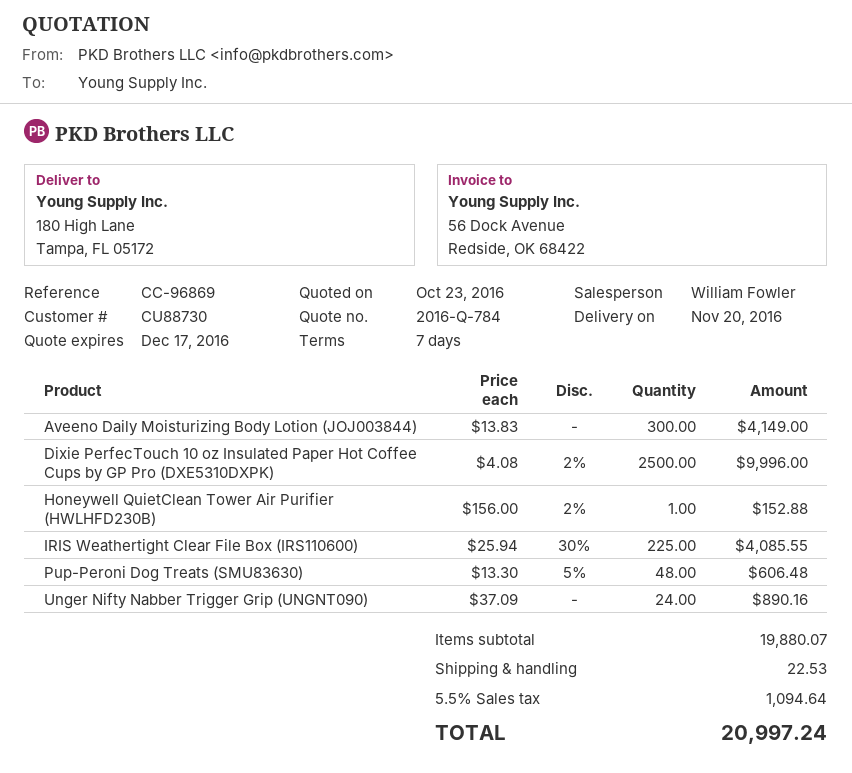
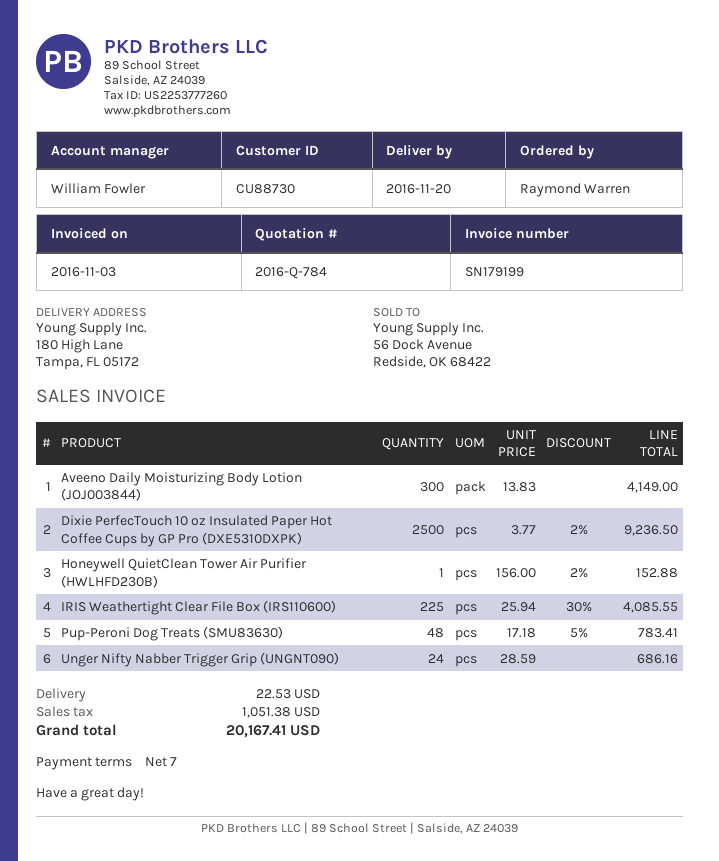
Dixie PerfecTouch 10 oz Insulated Paper Hot Coffee Cups by GP Pro (DXE5310DXPK): 2500 x 4.08 - 2% = 9996.00 -> 2500 x 3.77 - 2% = 9236.50
Pup-Peroni Dog Treats (SMU83630): 48 x 13.30 - 5% = 606.48 -> 48 x 17.18 - 5% = 783.41
Unger Nifty Nabber Trigger Grip (UNGNT090): 24 x 37.09 = 890.16 -> 24 x 28.59 = 686.16
tax: 1094.64 -> 1051.38
total: 20997.24 -> 20167.41

